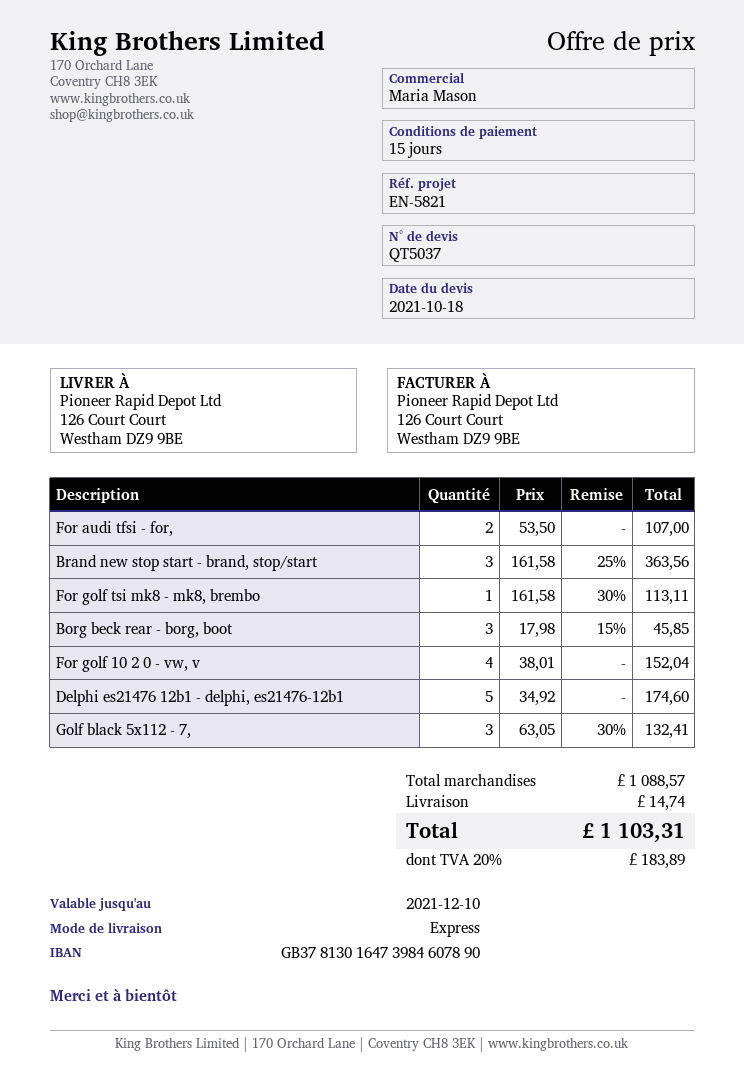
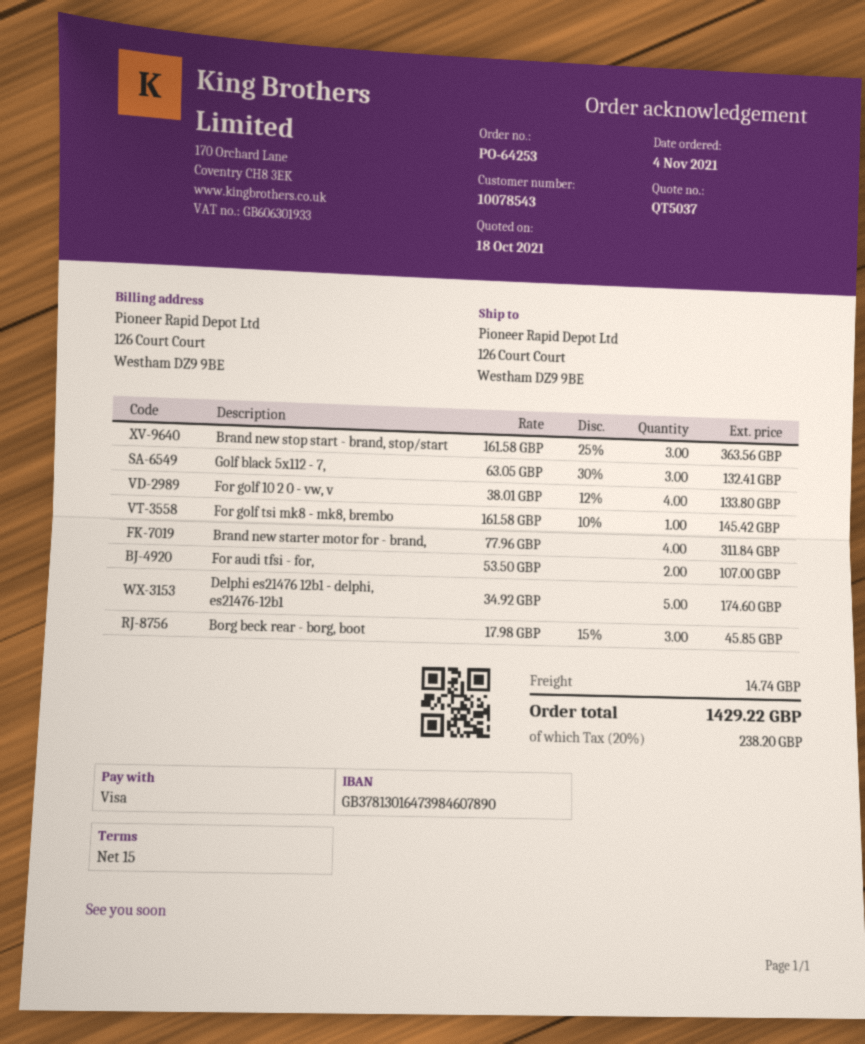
For golf tsi mk8 - mk8, brembo: 1 x 161.58 - 30% = 113.11 -> 1 x 161.58 - 10% = 145.42
For golf 10 2 0 - vw, v: 4 x 38.01 = 152.04 -> 4 x 38.01 - 12% = 133.80
Brand new starter motor for - brand,: none -> 4 x 77.96 = 311.84
tax: 20% = 183.89 -> 20% = 238.20
total: 1103.31 -> 1429.22

